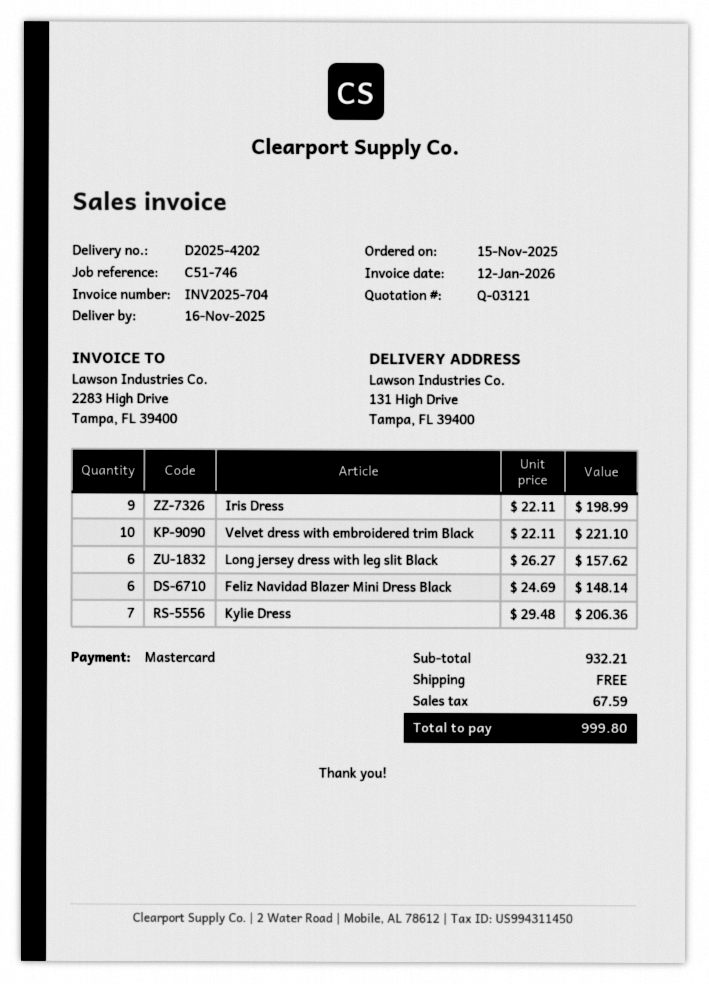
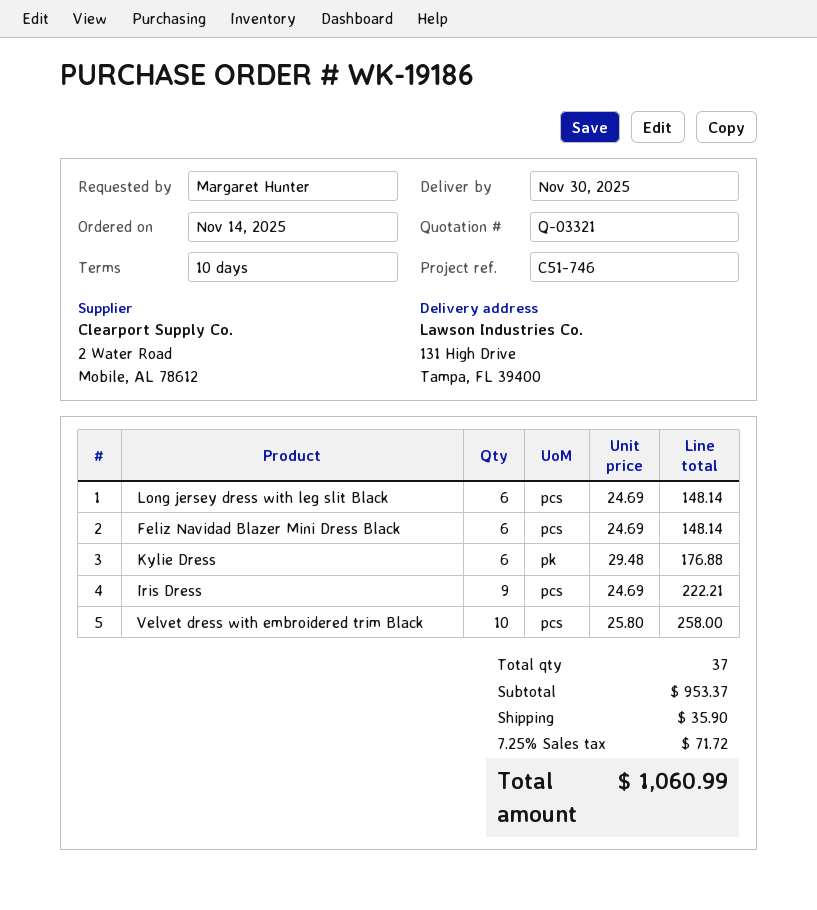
quote number: Q-03121 -> Q-03321
order date: 2025-11-15 -> 2025-11-14
delivery date: 2025-11-16 -> 2025-11-30
Iris Dress: 9 x 22.11 = 198.99 -> 9 x 24.69 = 222.21
Velvet dress with embroidered trim Black: 10 x 22.11 = 221.10 -> 10 x 25.80 = 258.00
Long jersey dress with leg slit Black: 6 x 26.27 = 157.62 -> 6 x 24.69 = 148.14
Kylie Dress: 7 x 29.48 = 206.36 -> 6 x 29.48 = 176.88
subtotal: 932.21 -> 953.37
shipping: 0.00 -> 35.90
tax: 67.59 -> 71.72
total: 999.80 -> 1060.99

